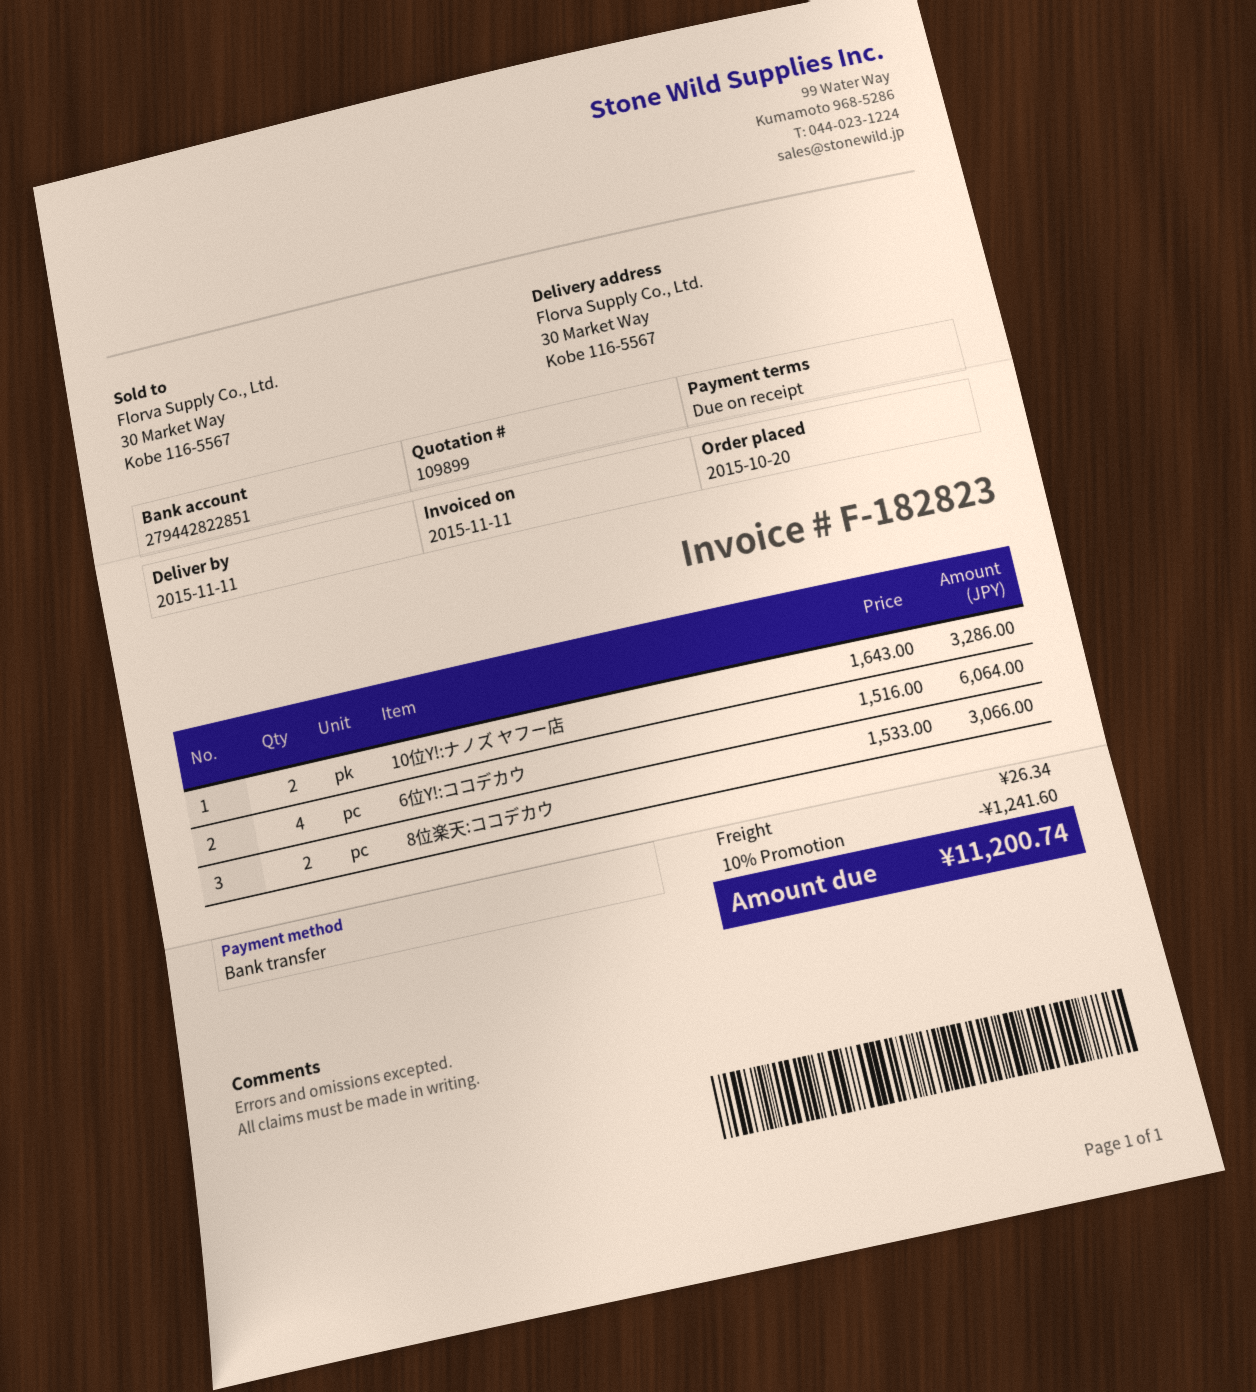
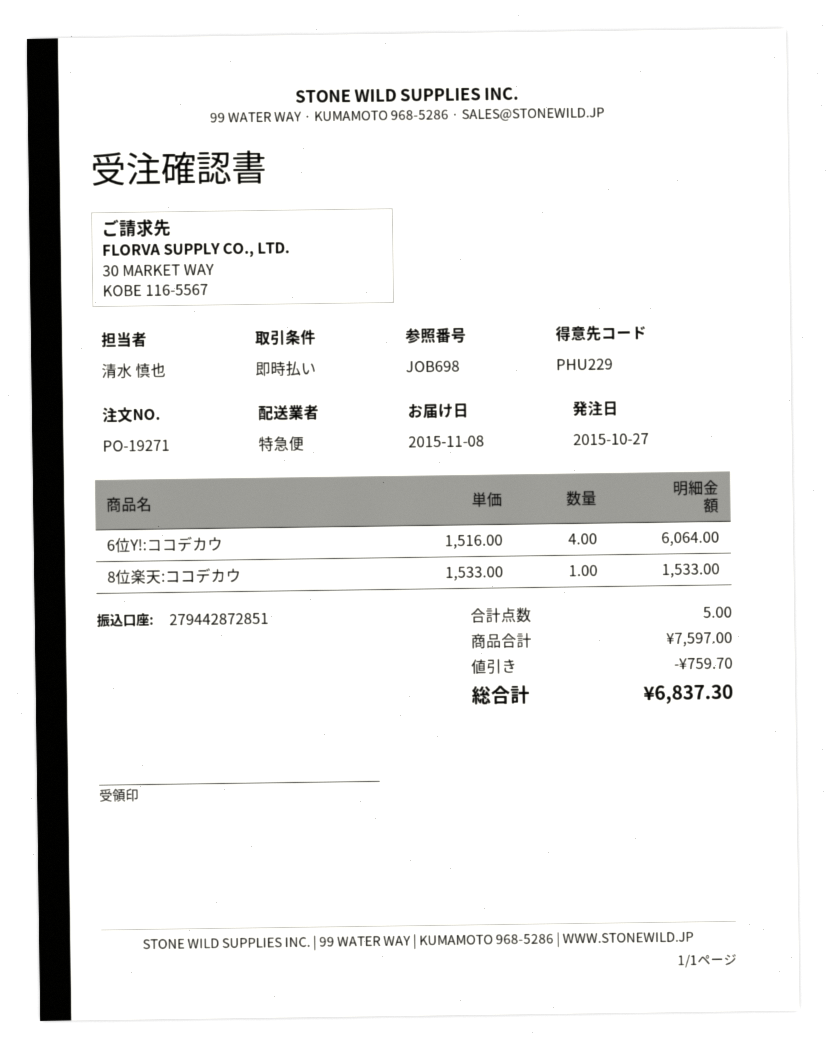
order date: 2015-10-20 -> 2015-10-27
delivery date: 2015-11-11 -> 2015-11-08
bank account: 279442822851 -> 279442872851
10位Y!:ナノズ ヤフー店: 2 x 1643.00 = 3286.00 -> none
8位楽天:ココデカウ: 2 x 1533.00 = 3066.00 -> 1 x 1533.00 = 1533.00
discount: 1241.60 -> 759.70
shipping: 26.34 -> none
total: 11200.74 -> 6837.30

